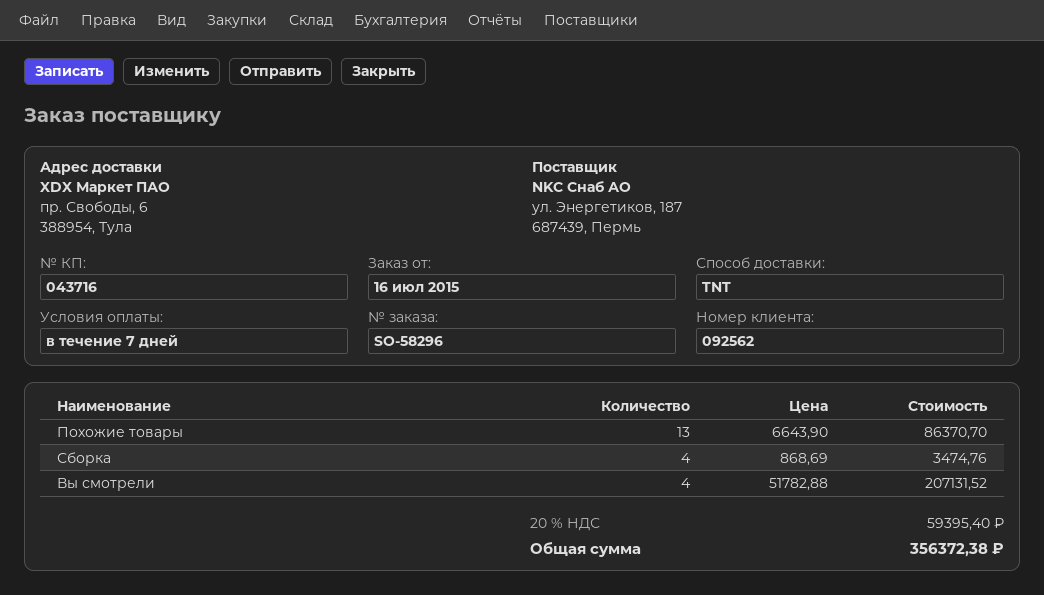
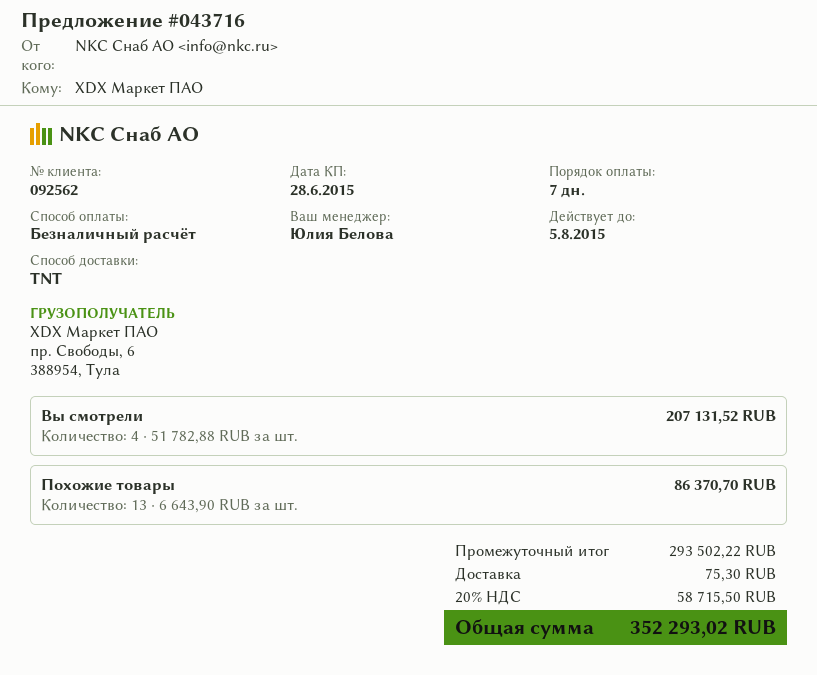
Сборка: 4 x 868.69 = 3474.76 -> none
shipping: none -> 75.30
tax: 20% = 59395.40 -> 20% = 58715.50
total: 356372.38 -> 352293.02

